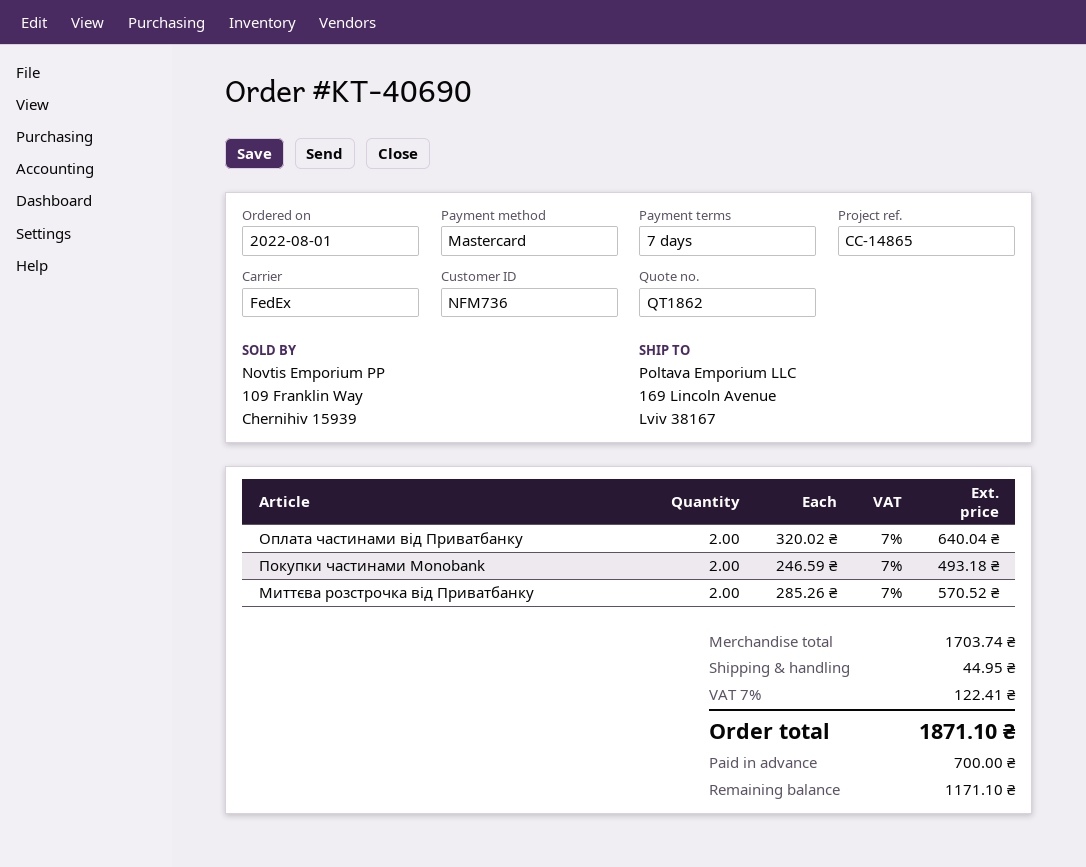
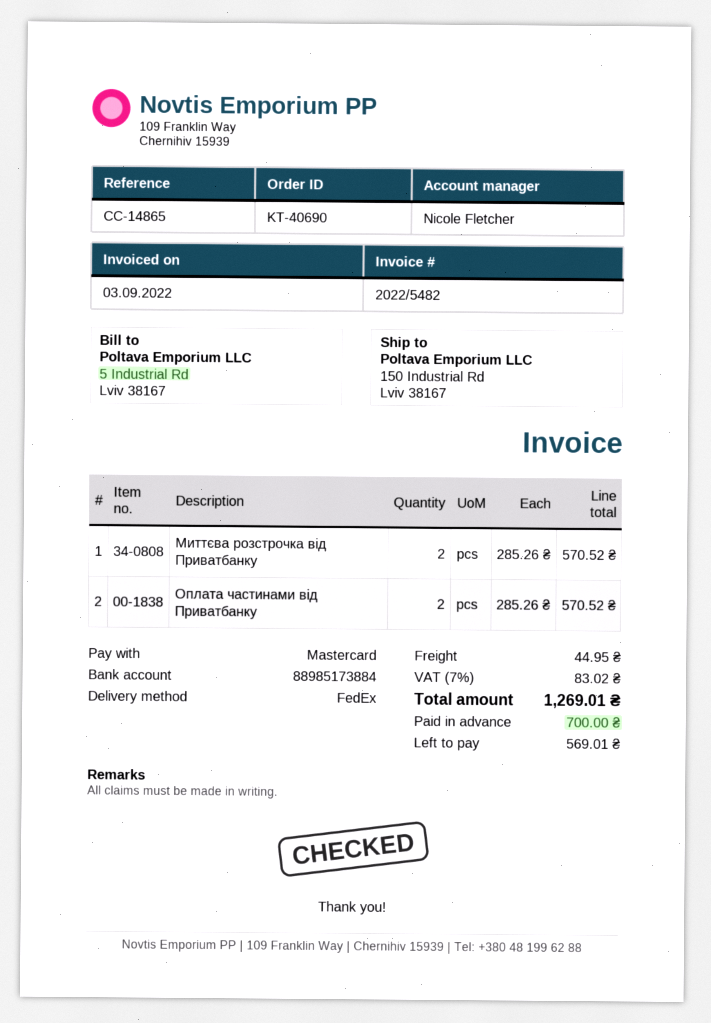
ship to: 169 Lincoln Avenue, Lviv 38167 -> 150 Industrial Rd, Lviv 38167
Оплата частинами від Приватбанку: 2 x 320.02 = 640.04 -> 2 x 285.26 = 570.52
Покупки частинами Monobank: 2 x 246.59 = 493.18 -> none
tax: 7% = 122.41 -> 7% = 83.02
total: 1871.10 -> 1269.01
balance: 1171.10 -> 569.01

